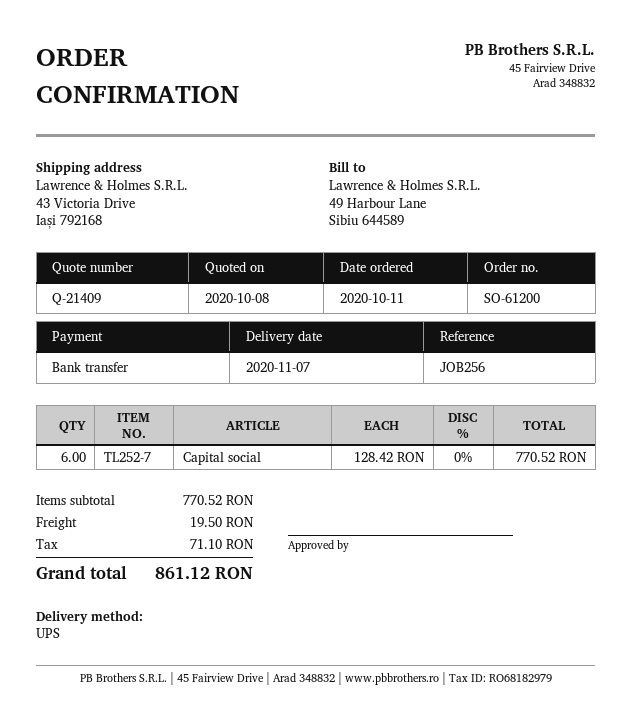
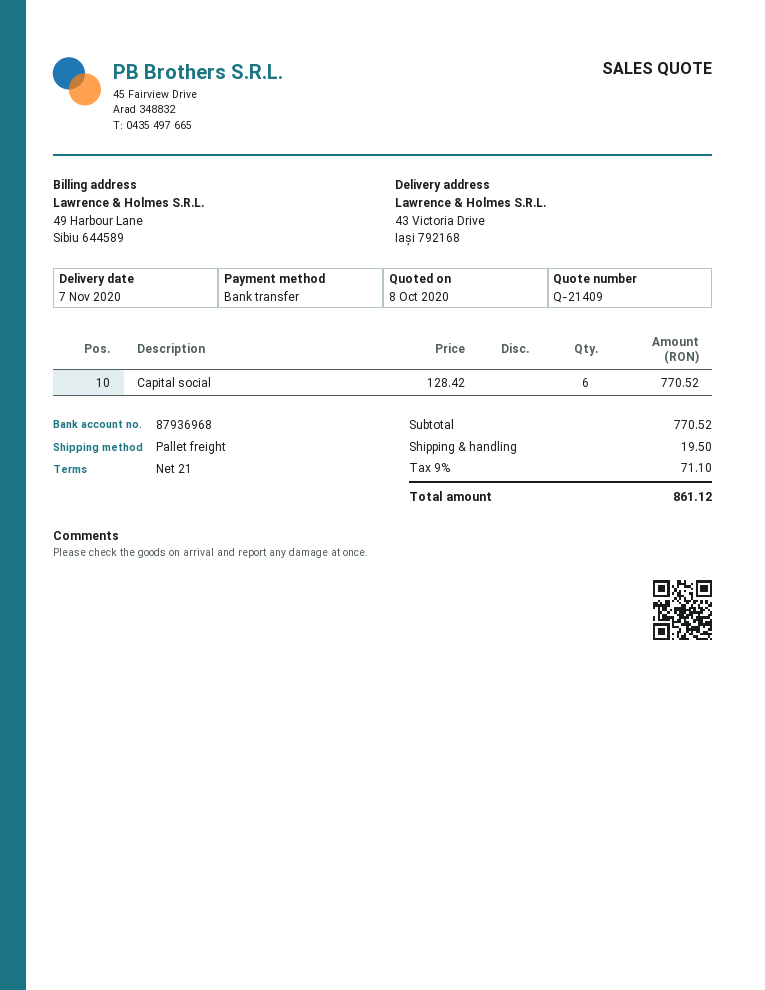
shipping method: UPS -> pallet freight

